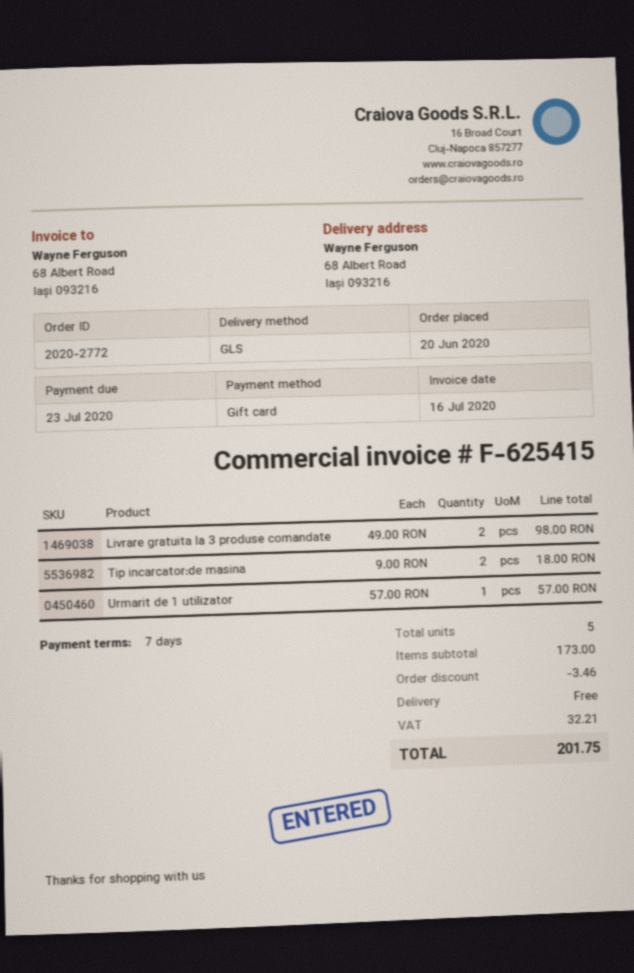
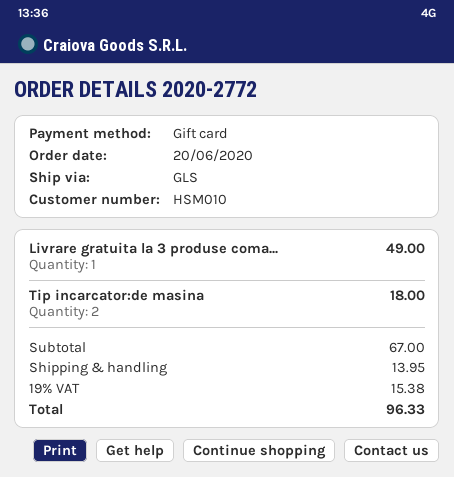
Livrare gratuita la 3 produse comandate: 2 for 98.00 -> 1 for 49.00
Urmarit de 1 utilizator: 1 for 57.00 -> none
subtotal: 173.00 -> 67.00
discount: 3.46 -> none
shipping: 0.00 -> 13.95
tax: 32.21 -> 15.38
total: 201.75 -> 96.33

